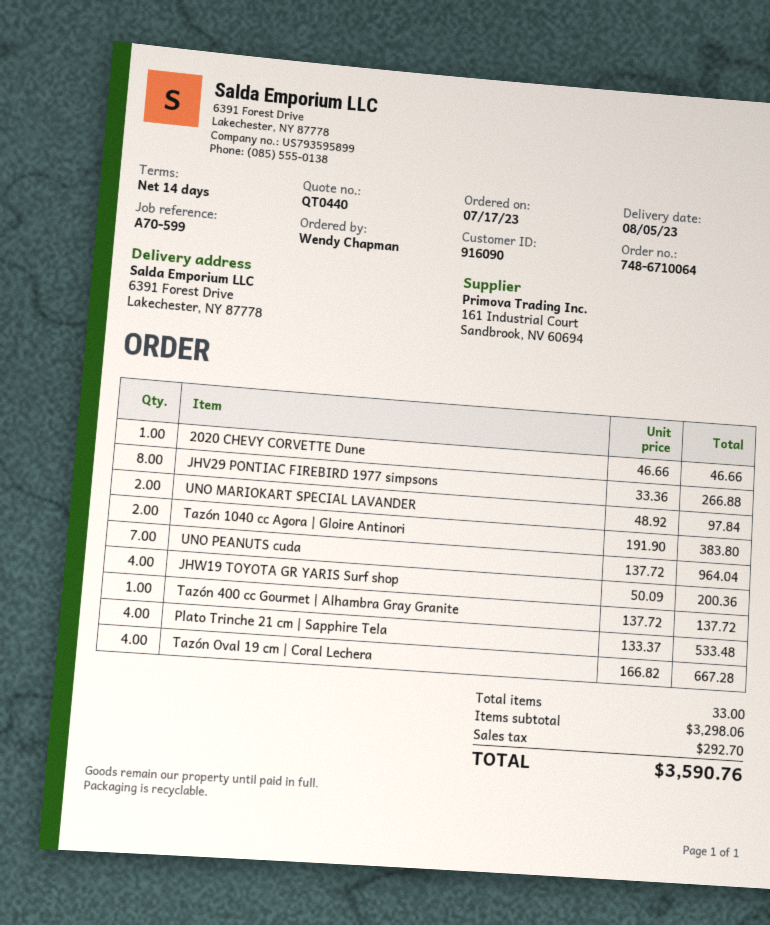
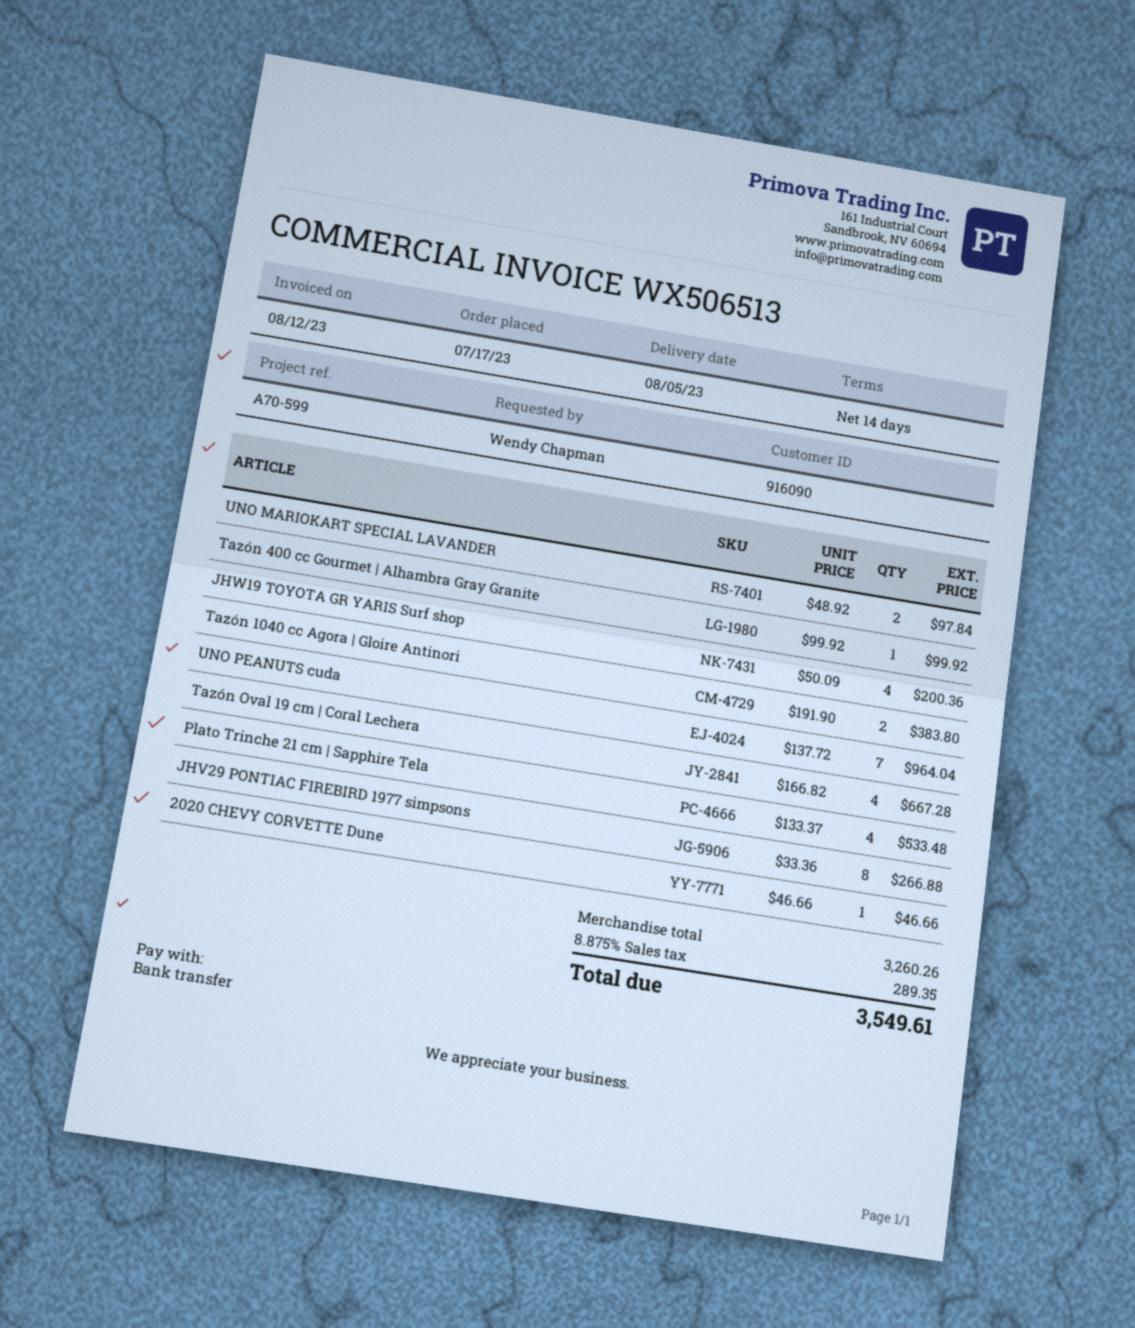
Tazón 400 cc Gourmet | Alhambra Gray Granite: 1 x 137.72 = 137.72 -> 1 x 99.92 = 99.92
subtotal: 3298.06 -> 3260.26
tax: 292.70 -> 289.35
total: 3590.76 -> 3549.61

